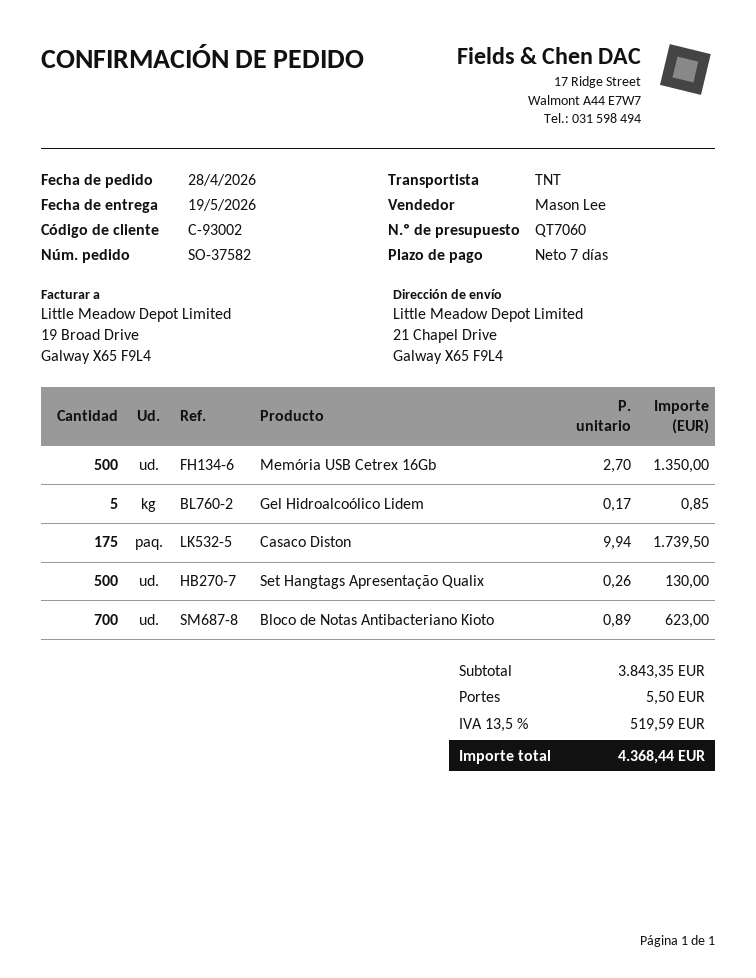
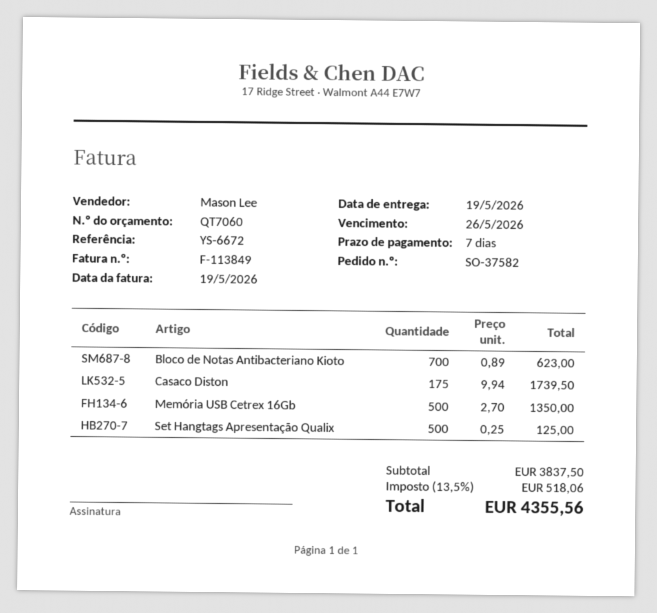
Gel Hidroalcoólico Lidem: 5 x 0.17 = 0.85 -> none
Set Hangtags Apresentação Qualix: 500 x 0.26 = 130.00 -> 500 x 0.25 = 125.00
subtotal: 3843.35 -> 3837.50
shipping: 5.50 -> none
tax: 13.5% = 519.59 -> 13.5% = 518.06
total: 4368.44 -> 4355.56

